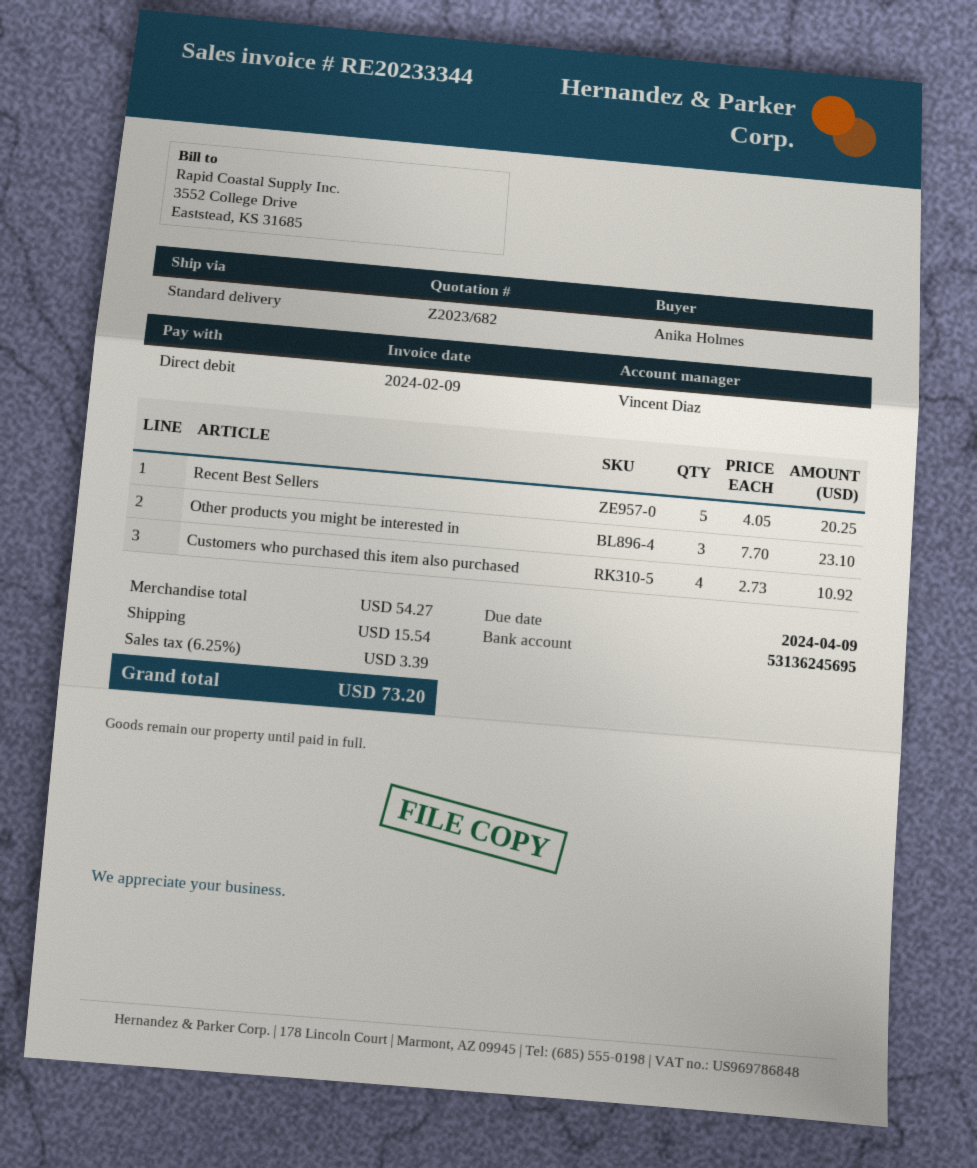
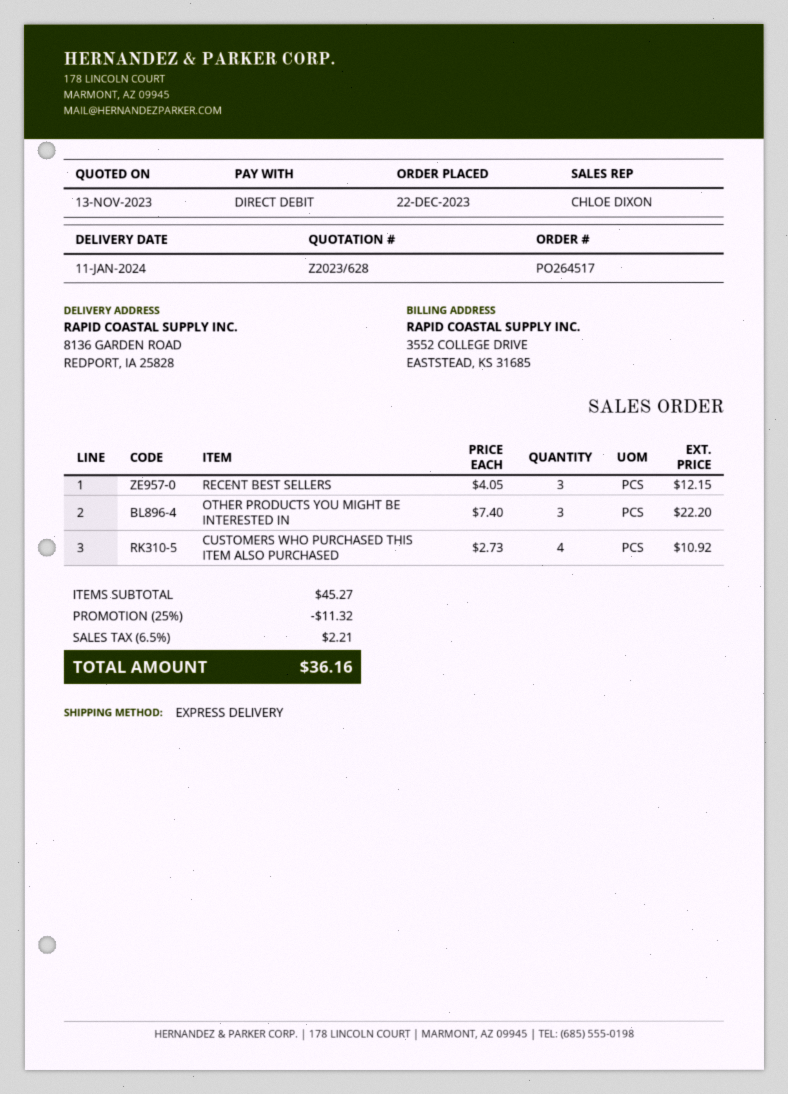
quote number: Z2023/682 -> Z2023/628
sales rep: Vincent Diaz -> CHLOE DIXON
shipping method: standard -> express
Recent Best Sellers: 5 x 4.05 = 20.25 -> 3 x 4.05 = 12.15
Other products you might be interested in: 3 x 7.70 = 23.10 -> 3 x 7.40 = 22.20
subtotal: 54.27 -> 45.27
discount: none -> 25% = 11.32
shipping: 15.54 -> none
tax: 6.25% = 3.39 -> 6.5% = 2.21
total: 73.20 -> 36.16

